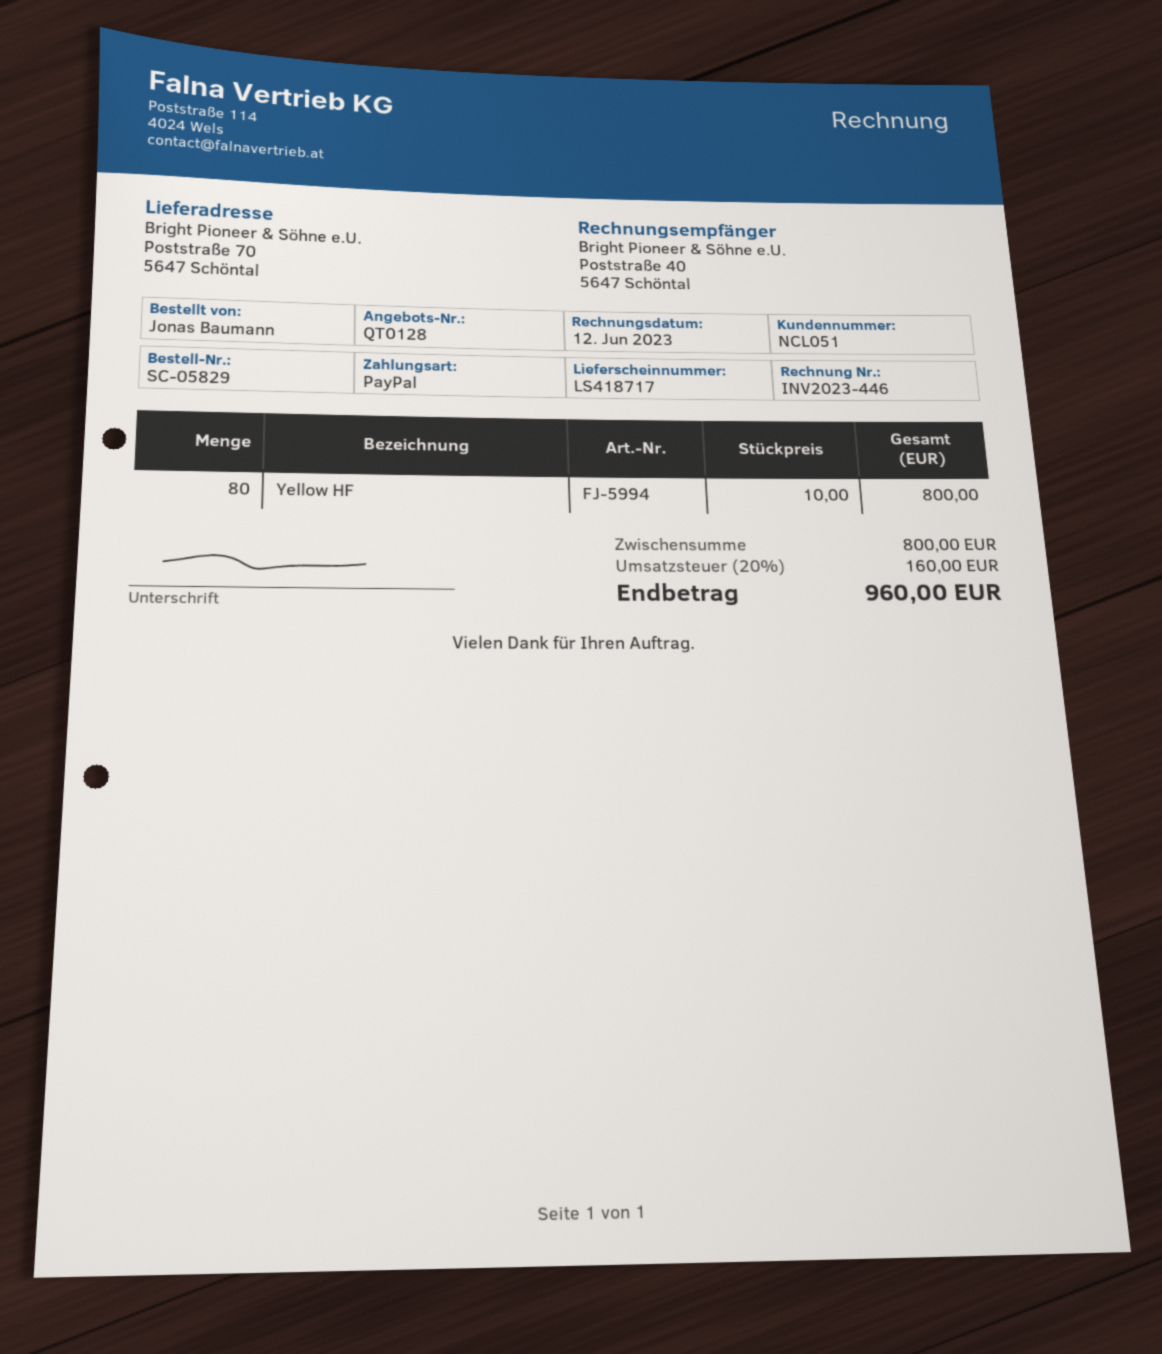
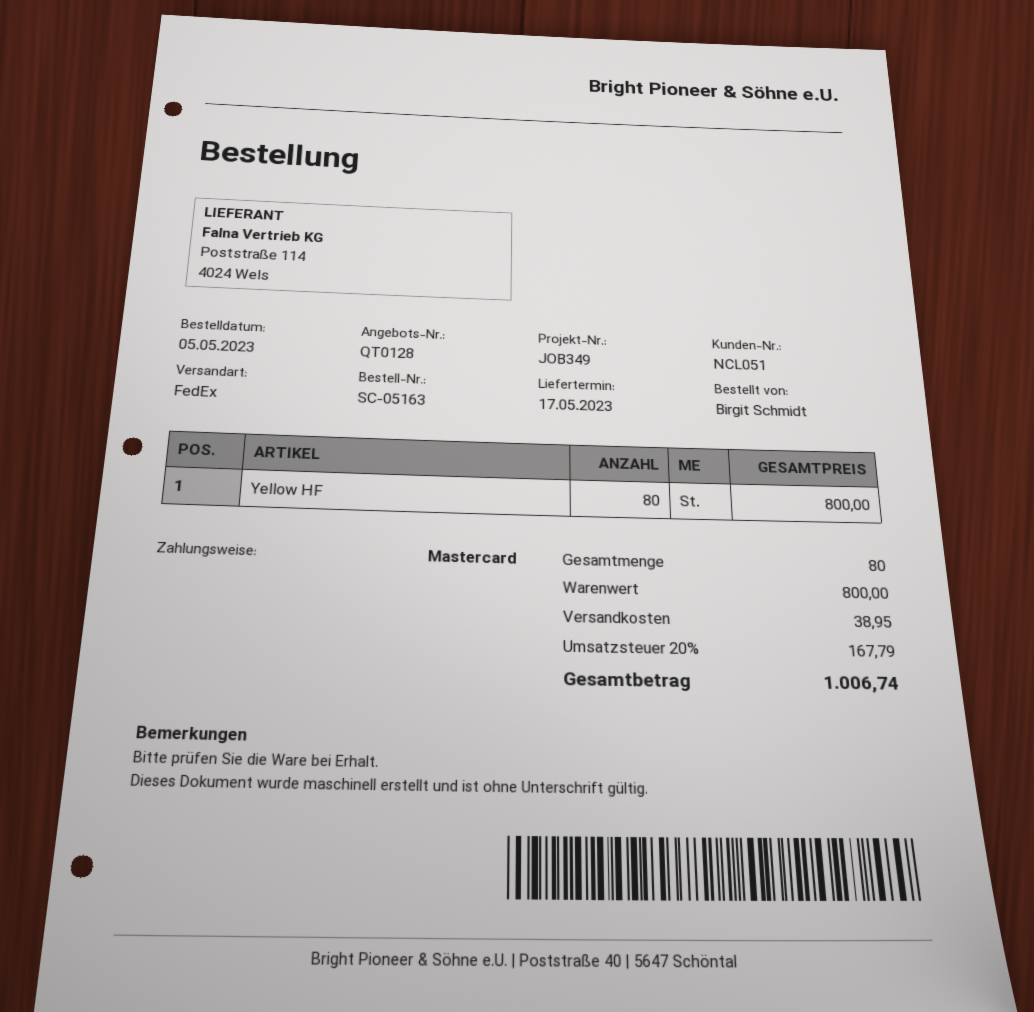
order number: SC-05829 -> SC-05163
ordered by: Jonas Baumann -> Birgit Schmidt
payment method: PayPal -> Mastercard
shipping: none -> 38.95
tax: 20% = 160.00 -> 20% = 167.79
total: 960.00 -> 1006.74

